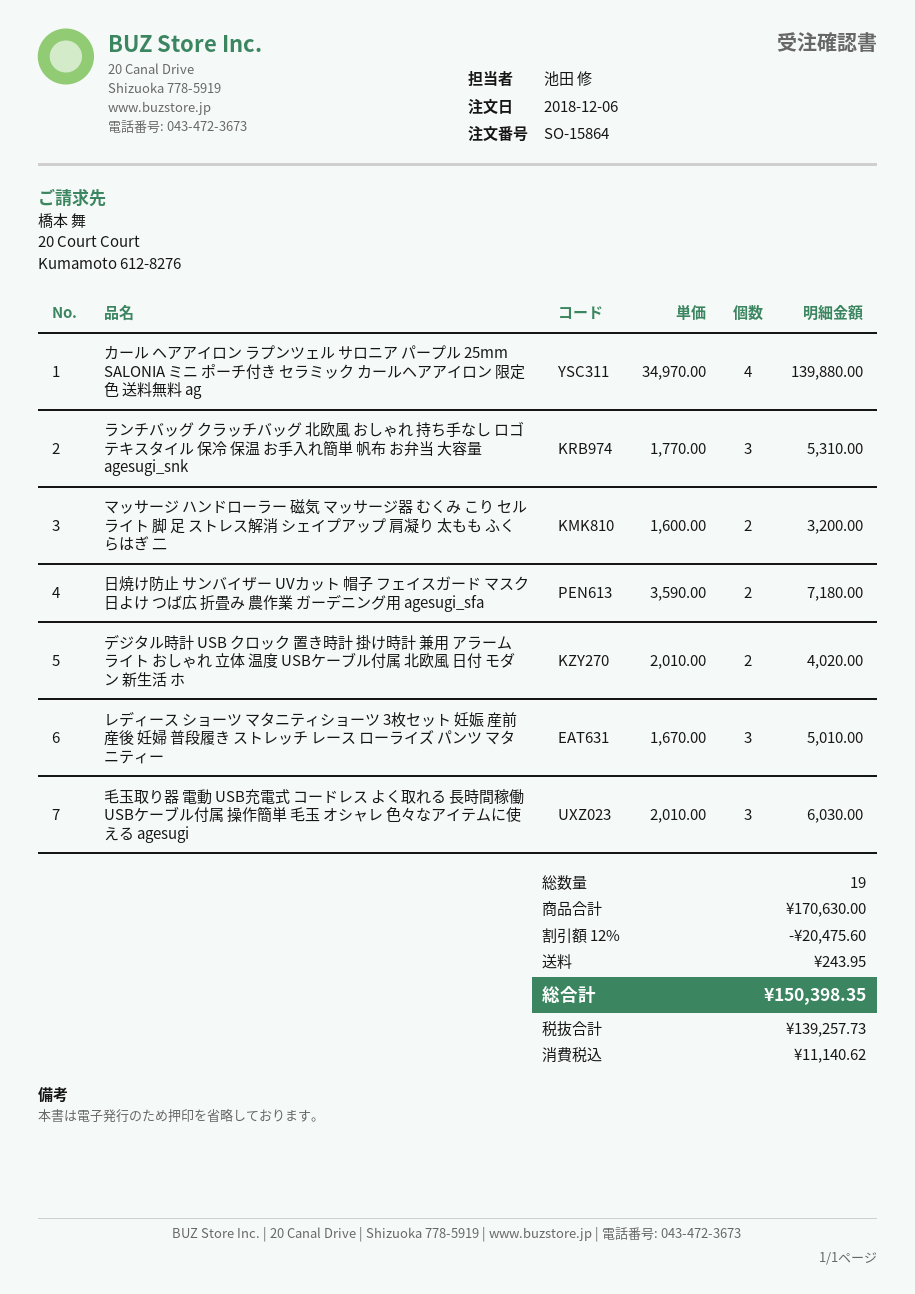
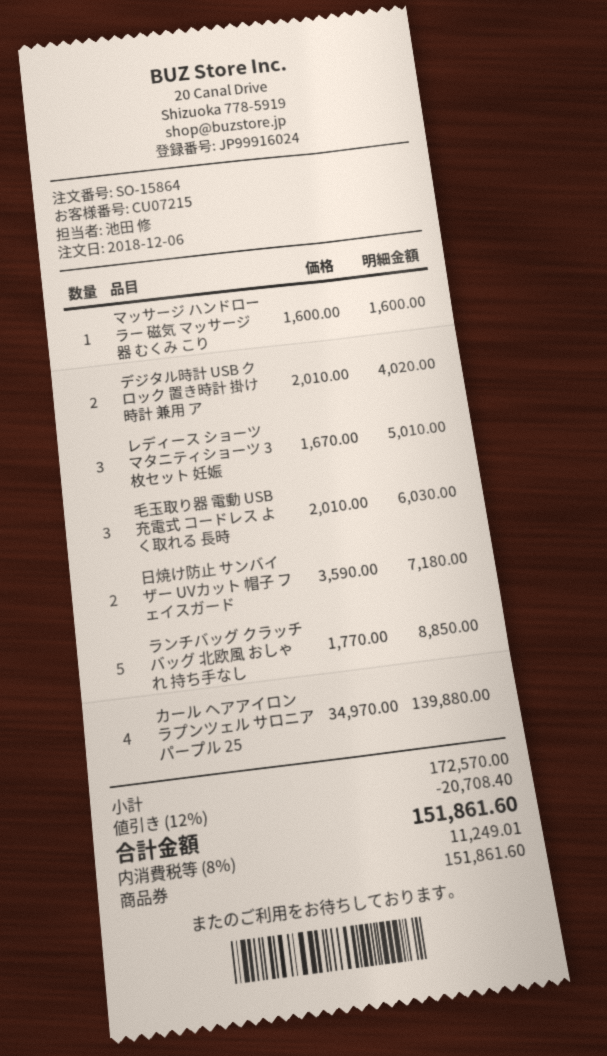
ランチバッグ クラッチバッグ 北欧風 おしゃれ 持ち手なし ロゴ テキスタイル 保冷 保温 お手入れ簡単 帆布 お弁当 大容量 agesugi_snk: 3 x 1770.00 = 5310.00 -> 5 x 1770.00 = 8850.00
マッサージ ハンドローラー 磁気 マッサージ器 むくみ こり セルライト 脚 足 ストレス解消 シェイプアップ 肩凝り 太もも ふくらはぎ 二: 2 x 1600.00 = 3200.00 -> 1 x 1600.00 = 1600.00
subtotal: 170630.00 -> 172570.00
discount: 12% = 20475.60 -> 12% = 20708.40
shipping: 243.95 -> none
tax: 11140.62 -> 11249.01
total: 150398.35 -> 151861.60

